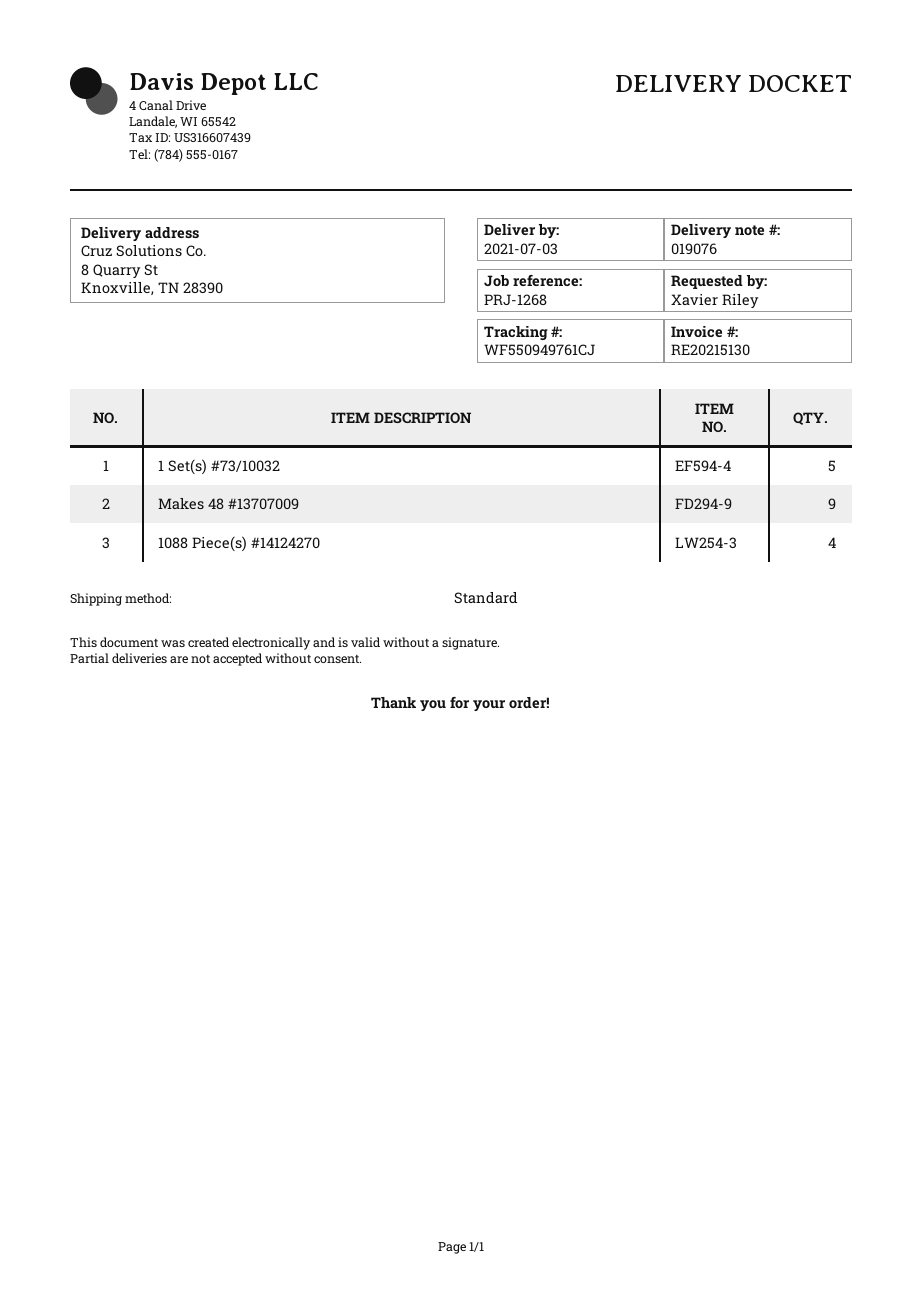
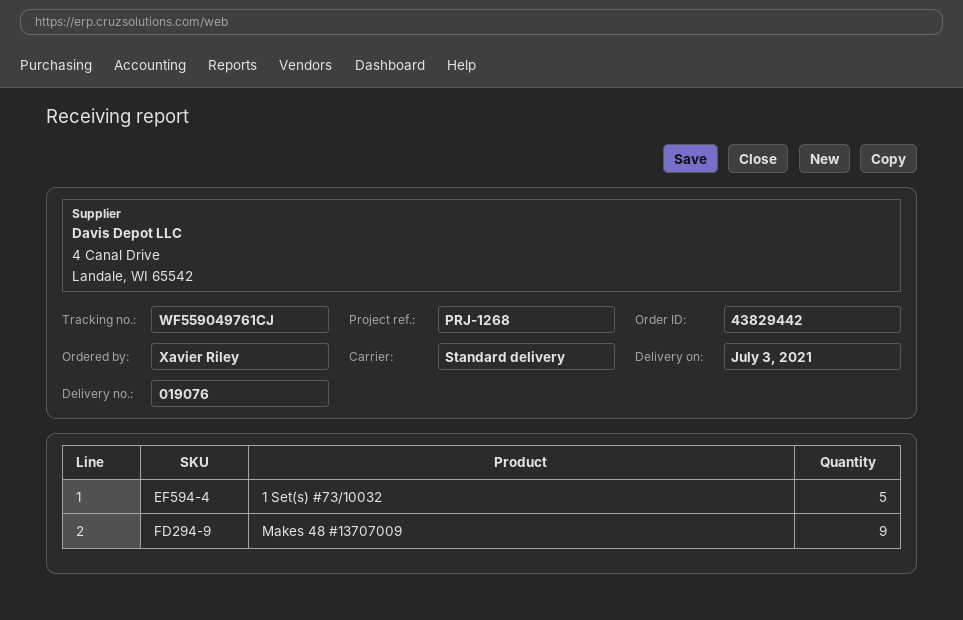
tracking number: WF550949761CJ -> WF559049761CJ
1088 Piece(s) #14124270: 4 -> none

